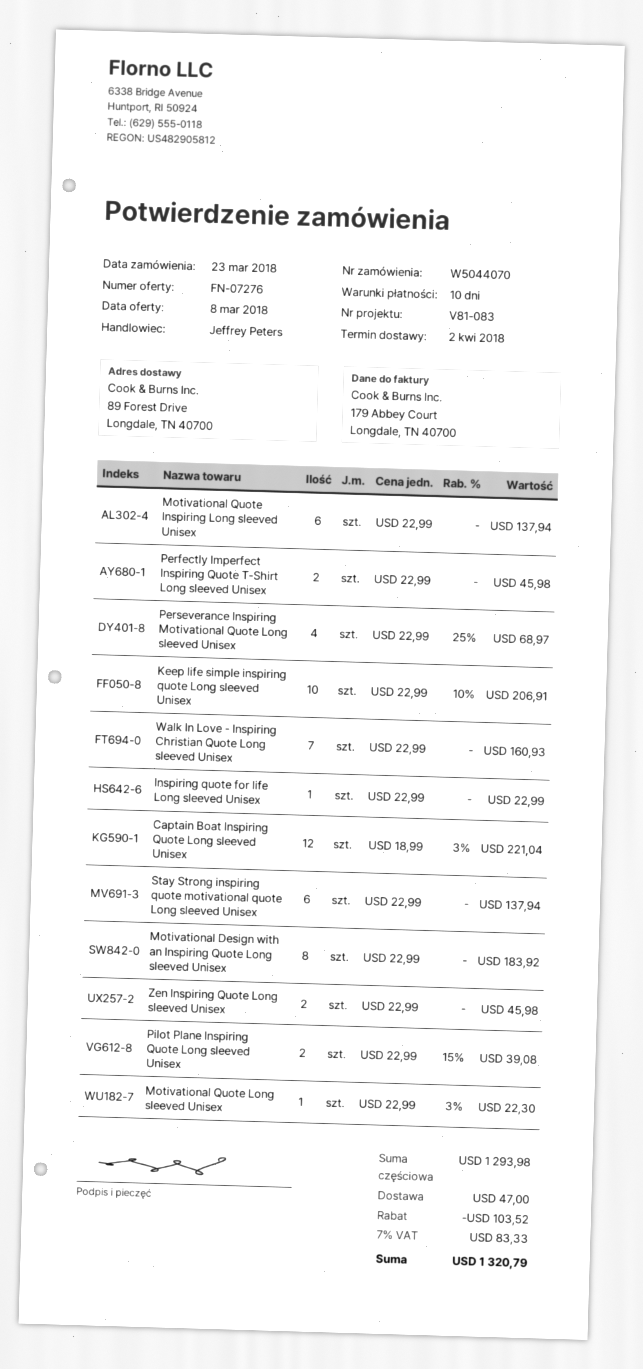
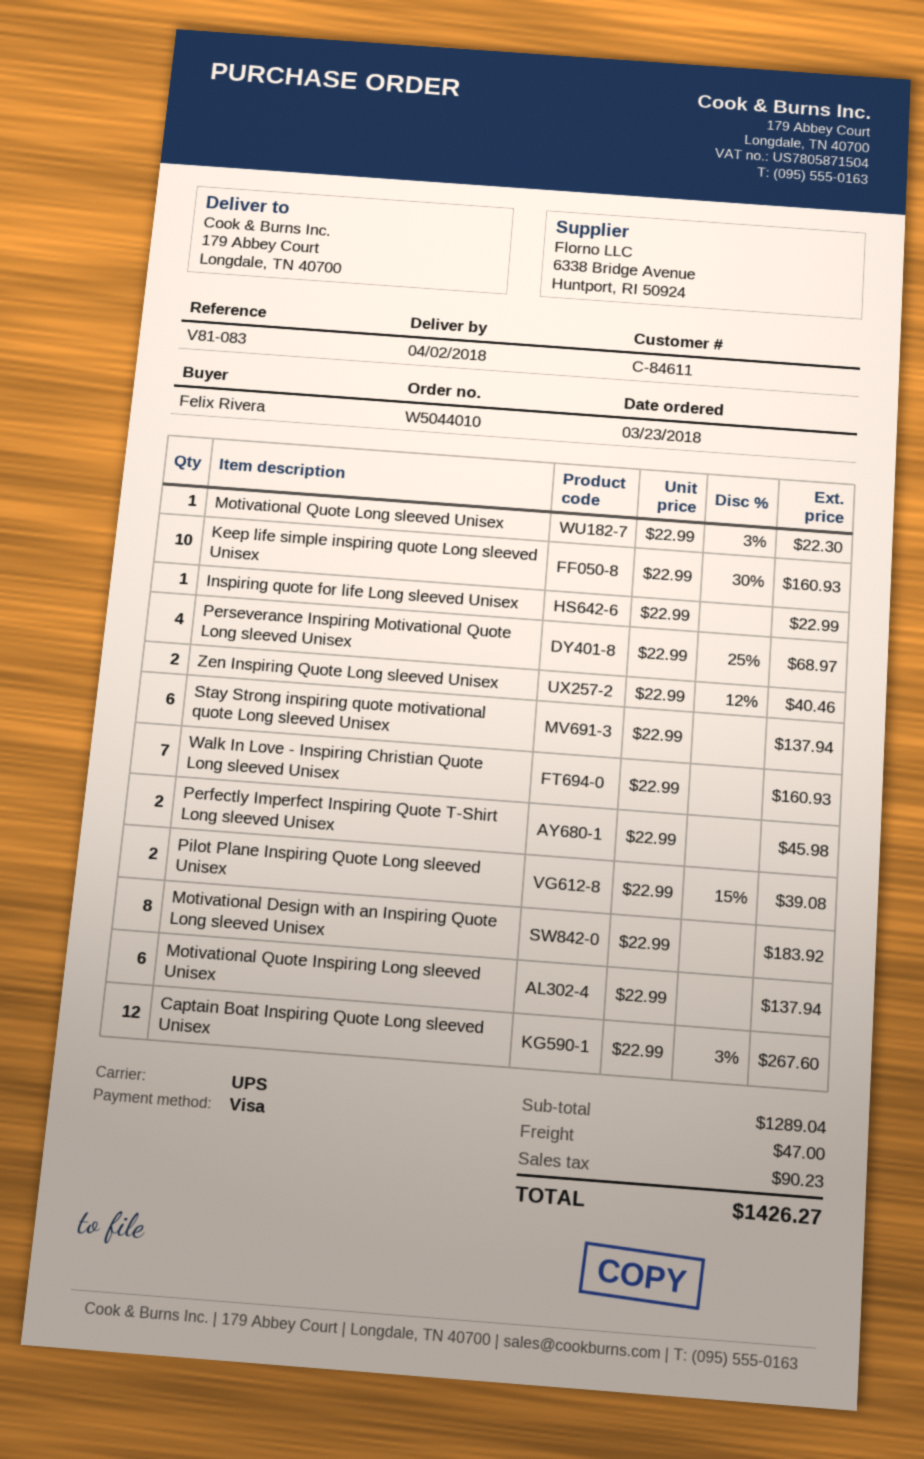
order number: W5044070 -> W5044010
ship to: 89 Forest Drive, Longdale, TN 40700 -> 179 Abbey Court, Longdale, TN 40700
Keep life simple inspiring quote Long sleeved Unisex: 10 x 22.99 - 10% = 206.91 -> 10 x 22.99 - 30% = 160.93
Captain Boat Inspiring Quote Long sleeved Unisex: 12 x 18.99 - 3% = 221.04 -> 12 x 22.99 - 3% = 267.60
Zen Inspiring Quote Long sleeved Unisex: 2 x 22.99 = 45.98 -> 2 x 22.99 - 12% = 40.46
subtotal: 1293.98 -> 1289.04
discount: 103.52 -> none
tax: 83.33 -> 90.23
total: 1320.79 -> 1426.27

